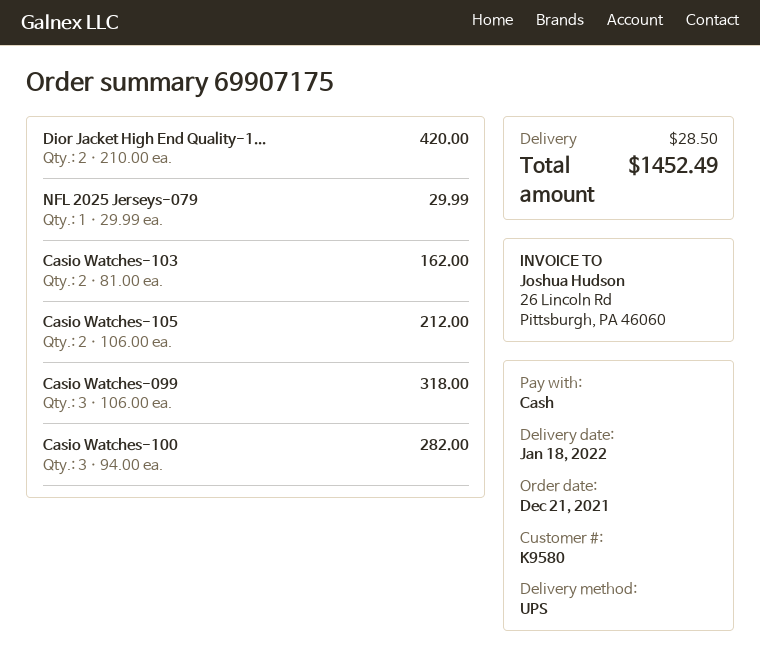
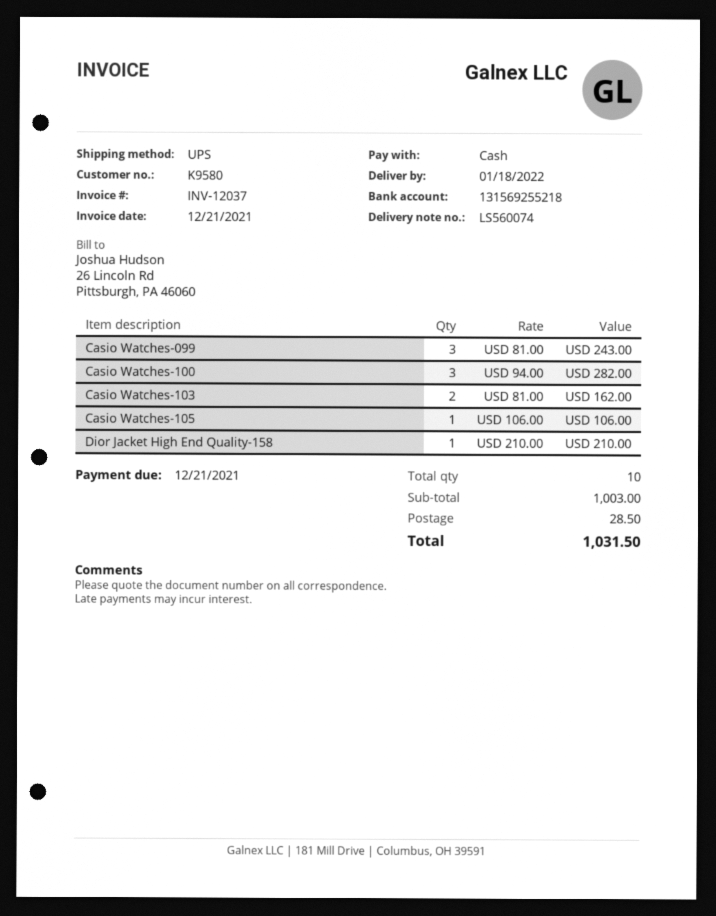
Dior Jacket High End Quality-1...: 2 x 210.00 = 420.00 -> 1 x 210.00 = 210.00
NFL 2025 Jerseys-079: 1 x 29.99 = 29.99 -> none
Casio Watches-105: 2 x 106.00 = 212.00 -> 1 x 106.00 = 106.00
Casio Watches-099: 3 x 106.00 = 318.00 -> 3 x 81.00 = 243.00
total: 1452.49 -> 1031.50

